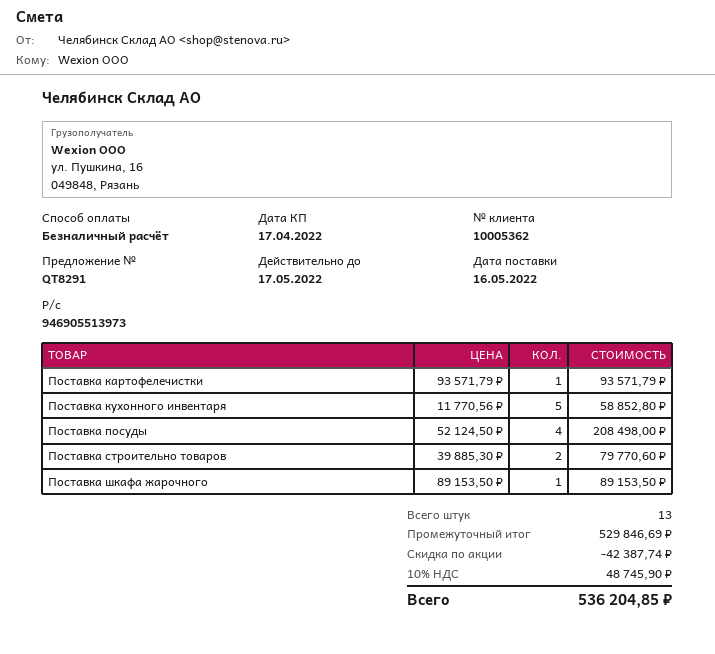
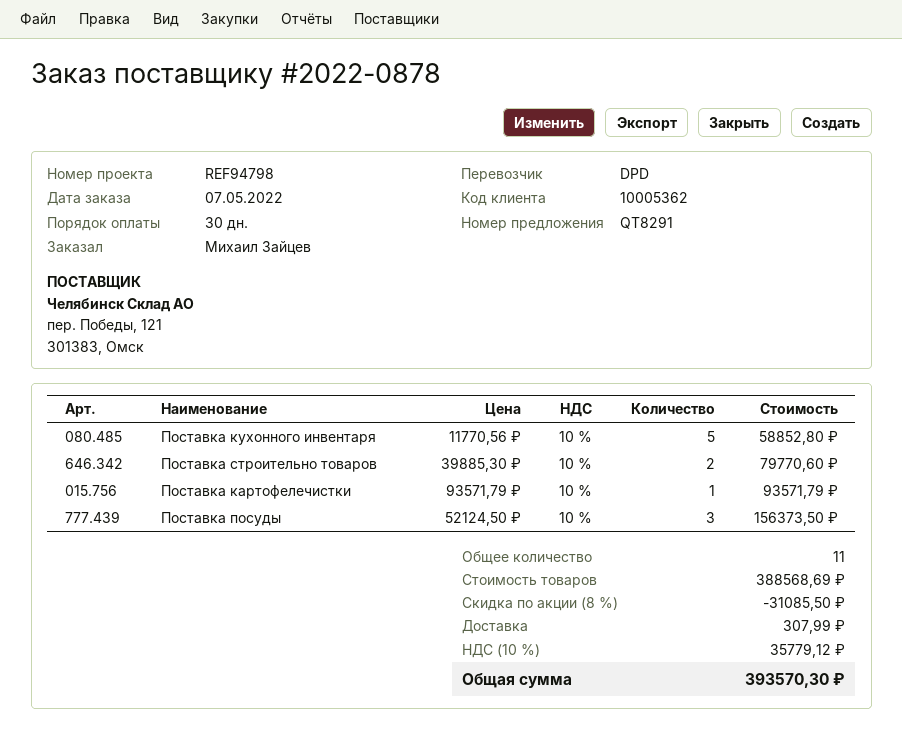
Поставка посуды: 4 x 52124.50 = 208498.00 -> 3 x 52124.50 = 156373.50
Поставка шкафа жарочного: 1 x 89153.50 = 89153.50 -> none
total quantity: 13 -> 11
subtotal: 529846.69 -> 388568.69
discount: 42387.74 -> 31085.50
shipping: none -> 307.99
tax: 10% = 48745.90 -> 10% = 35779.12
total: 536204.85 -> 393570.30

